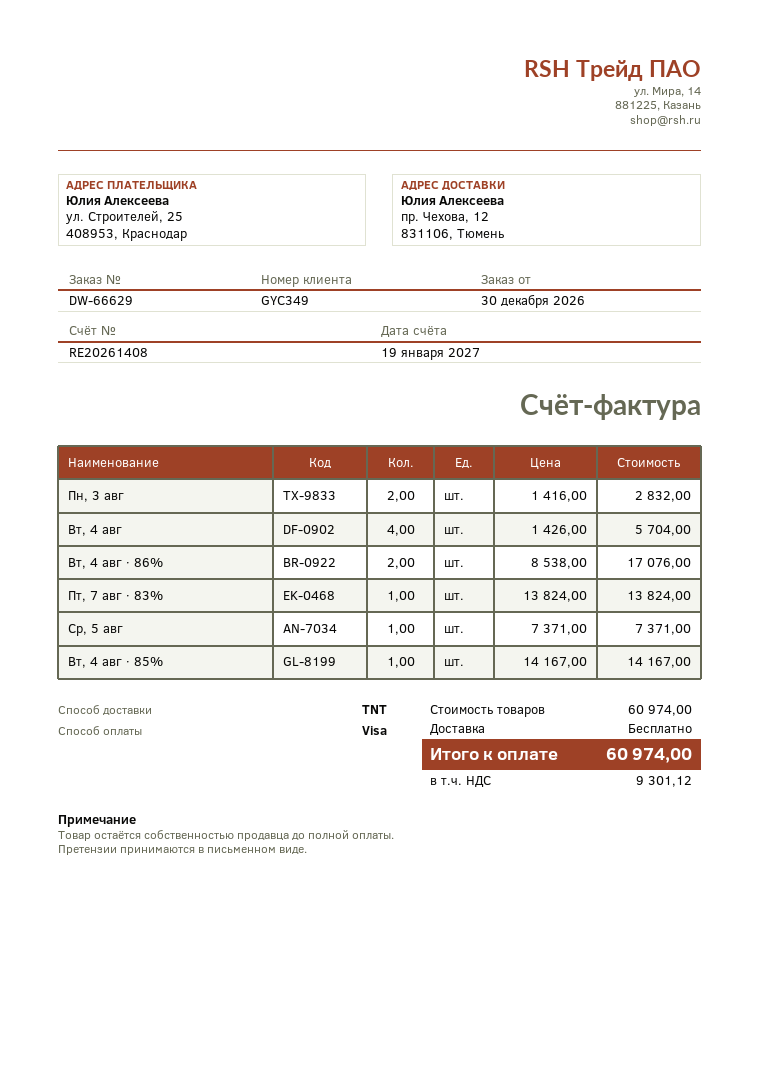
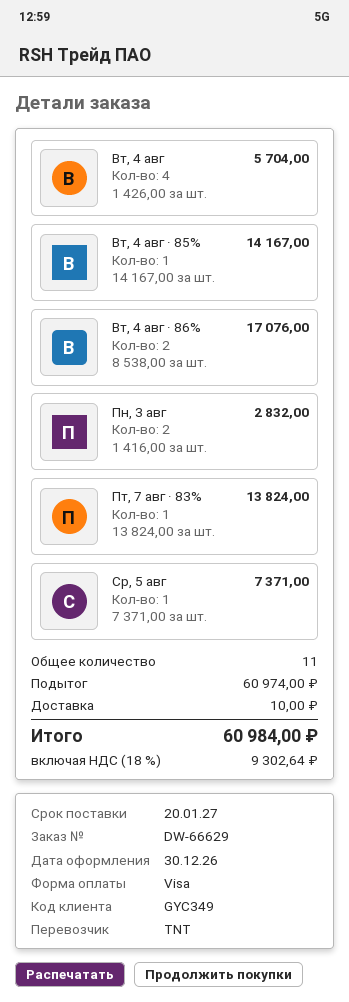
shipping: 0.00 -> 10.00
tax: 9301.12 -> 9302.64
total: 60974.00 -> 60984.00

